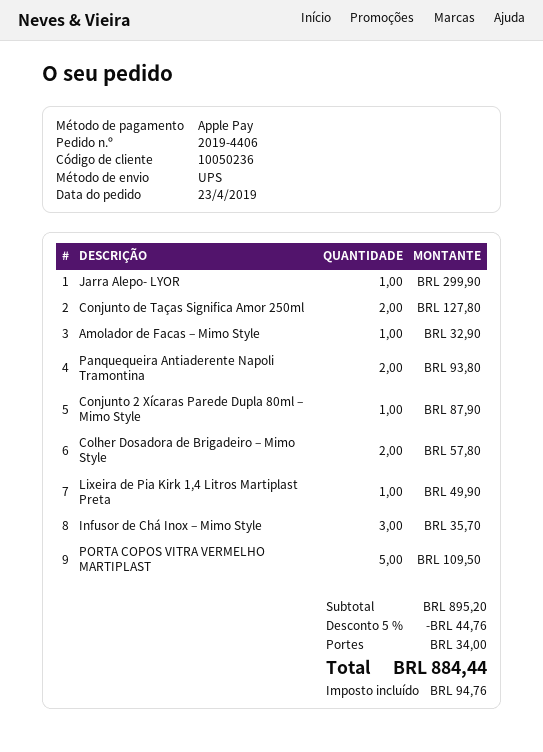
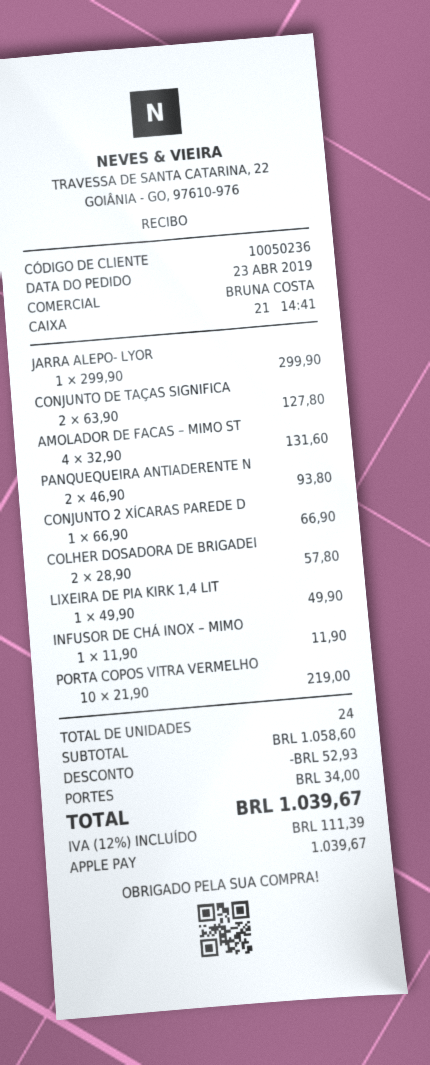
Amolador de Facas – Mimo Style: 1 for 32.90 -> 4 for 131.60
Conjunto 2 Xícaras Parede Dupla 80ml – Mimo Style: 1 for 87.90 -> 1 for 66.90
Infusor de Chá Inox – Mimo Style: 3 for 35.70 -> 1 for 11.90
PORTA COPOS VITRA VERMELHO MARTIPLAST: 5 for 109.50 -> 10 for 219.00
subtotal: 895.20 -> 1058.60
discount: 44.76 -> 52.93
tax: 94.76 -> 111.39
total: 884.44 -> 1039.67

